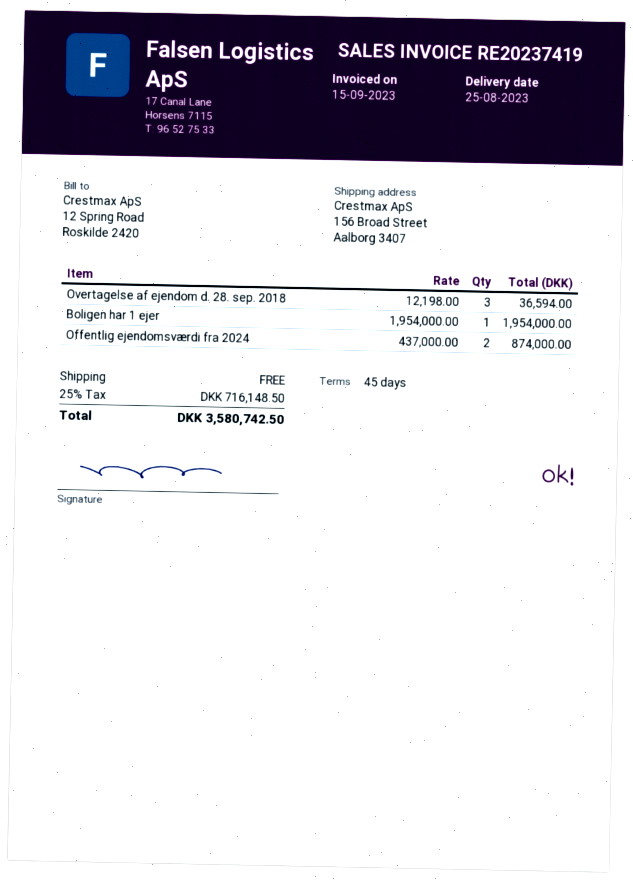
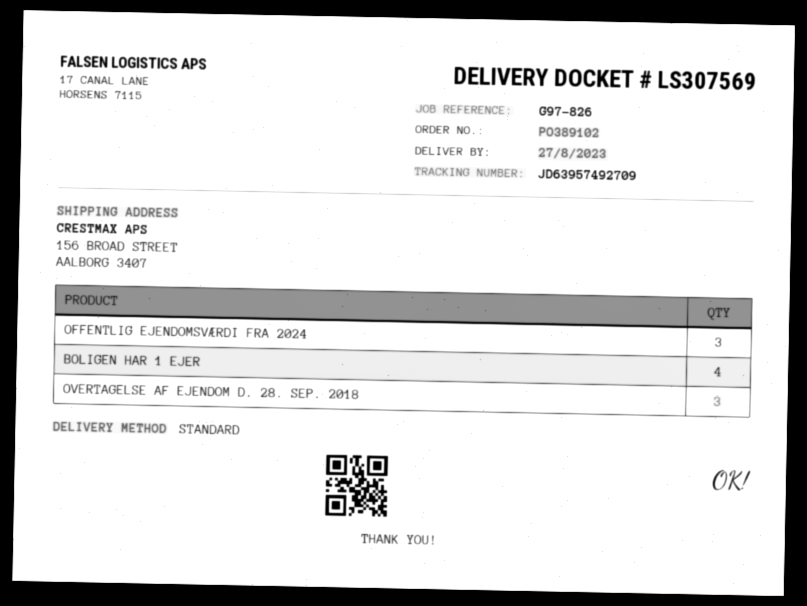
delivery date: 2023-08-25 -> 2023-08-27
Boligen har 1 ejer: 1 -> 4
Offentlig ejendomsværdi fra 2024: 2 -> 3

